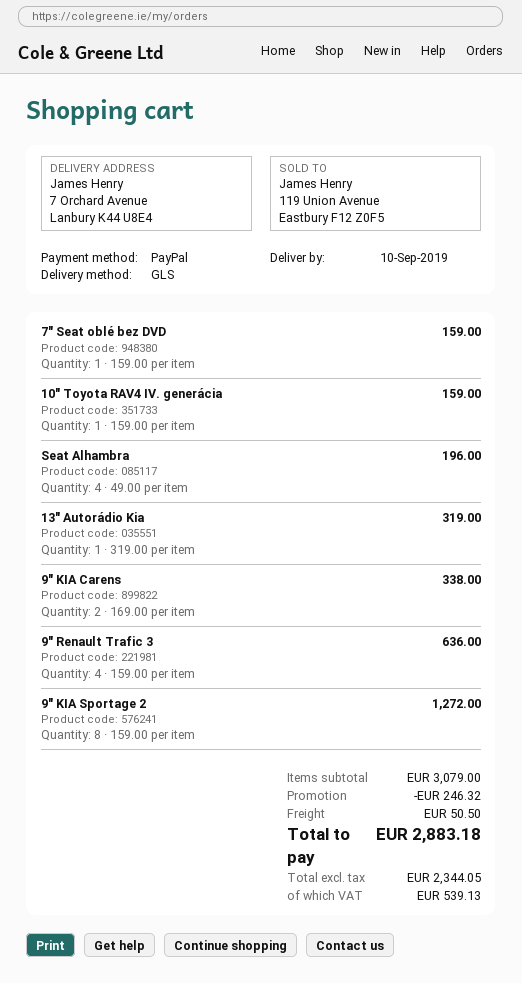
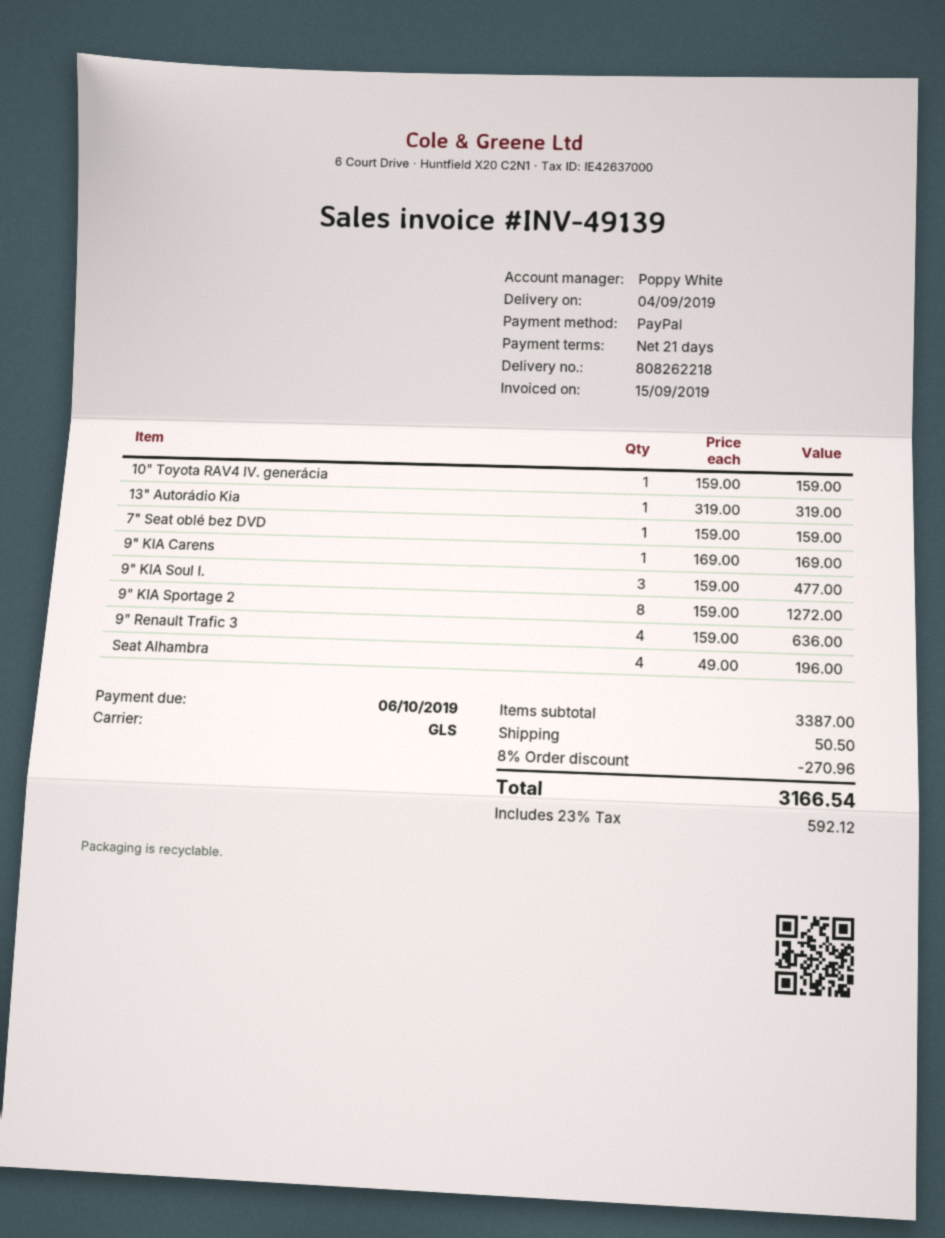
delivery date: 2019-09-10 -> 2019-09-04
9" KIA Carens: 2 x 169.00 = 338.00 -> 1 x 169.00 = 169.00
9" KIA Soul I.: none -> 3 x 159.00 = 477.00
subtotal: 3079.00 -> 3387.00
discount: 246.32 -> 270.96
tax: 539.13 -> 592.12
total: 2883.18 -> 3166.54

